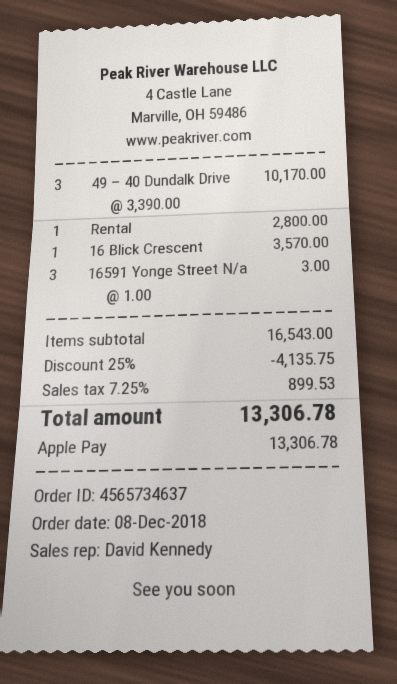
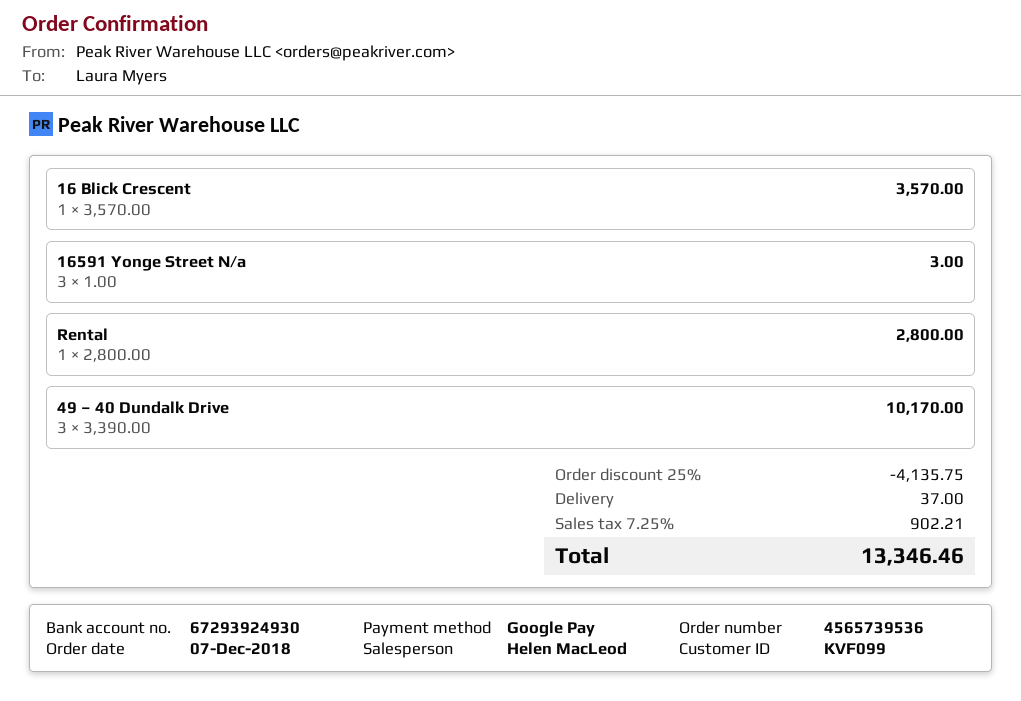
order number: 4565734637 -> 4565739536
order date: 2018-12-08 -> 2018-12-07
sales rep: David Kennedy -> Helen MacLeod
payment method: Apple Pay -> Google Pay
shipping: none -> 37.00
tax: 7.25% = 899.53 -> 7.25% = 902.21
total: 13306.78 -> 13346.46

